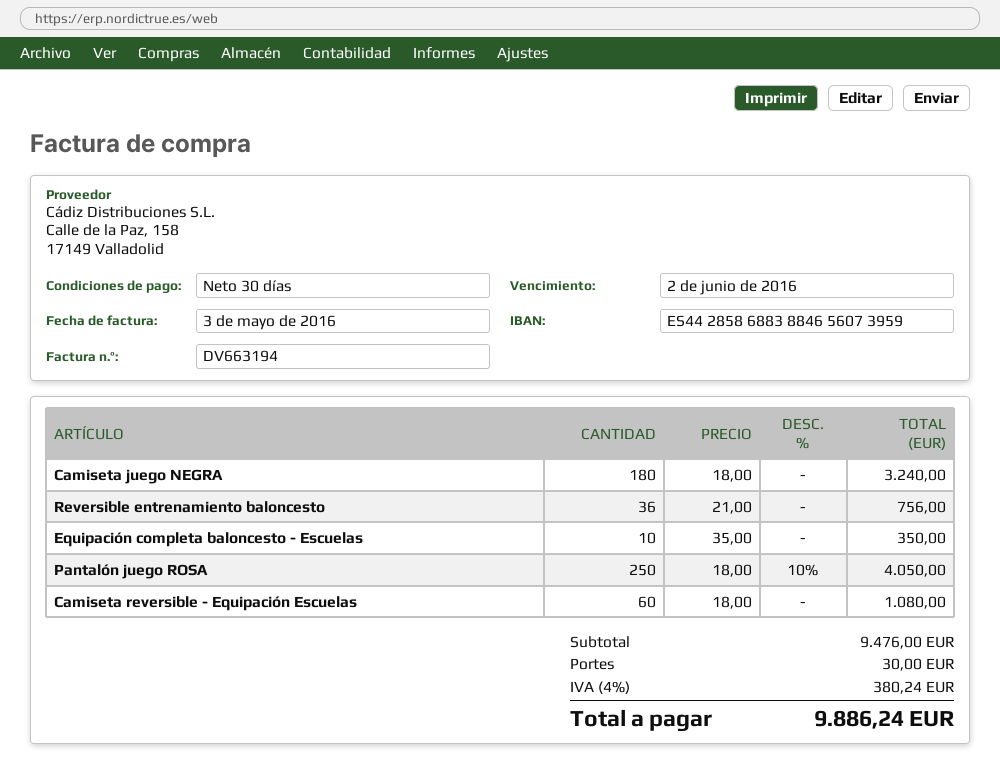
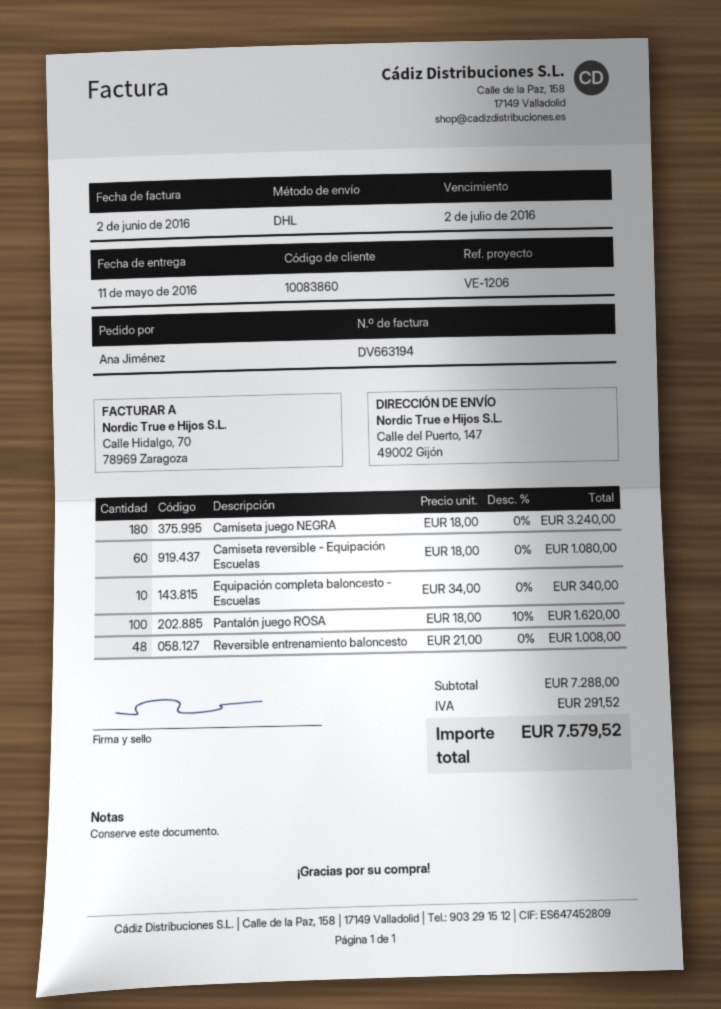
invoice date: 2016-05-03 -> 2016-06-02
due date: 2016-06-02 -> 2016-07-02
Reversible entrenamiento baloncesto: 36 x 21.00 = 756.00 -> 48 x 21.00 = 1008.00
Equipación completa baloncesto - Escuelas: 10 x 35.00 = 350.00 -> 10 x 34.00 = 340.00
Pantalón juego ROSA: 250 x 18.00 - 10% = 4050.00 -> 100 x 18.00 - 10% = 1620.00
subtotal: 9476.00 -> 7288.00
shipping: 30.00 -> none
tax: 380.24 -> 291.52
total: 9886.24 -> 7579.52

